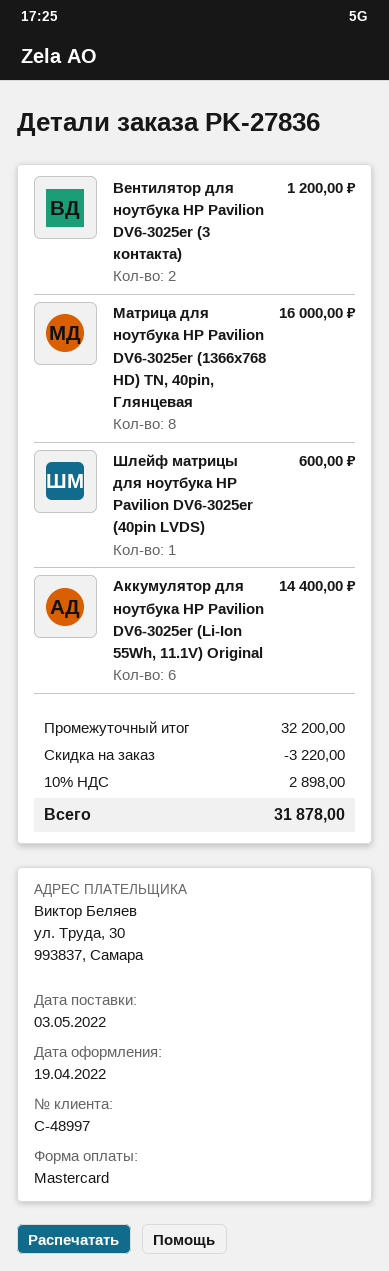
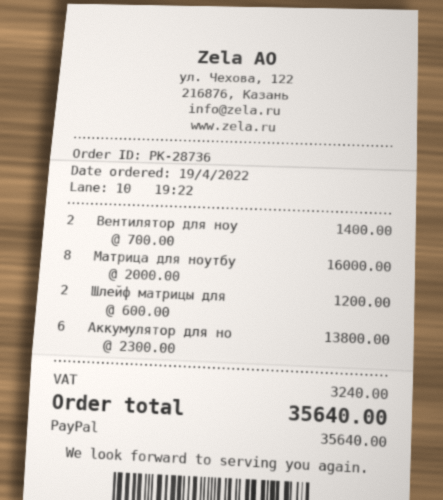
order number: PK-27836 -> PK-28736
payment method: Mastercard -> PayPal
Вентилятор для ноутбука HP Pavilion DV6-3025er (3 контакта): 2 for 1200.00 -> 2 for 1400.00
Шлейф матрицы для ноутбука HP Pavilion DV6-3025er (40pin LVDS): 1 for 600.00 -> 2 for 1200.00
Аккумулятор для ноутбука HP Pavilion DV6-3025er (Li-Ion 55Wh, 11.1V) Original: 6 for 14400.00 -> 6 for 13800.00
discount: 3220.00 -> none
tax: 2898.00 -> 3240.00
total: 31878.00 -> 35640.00

